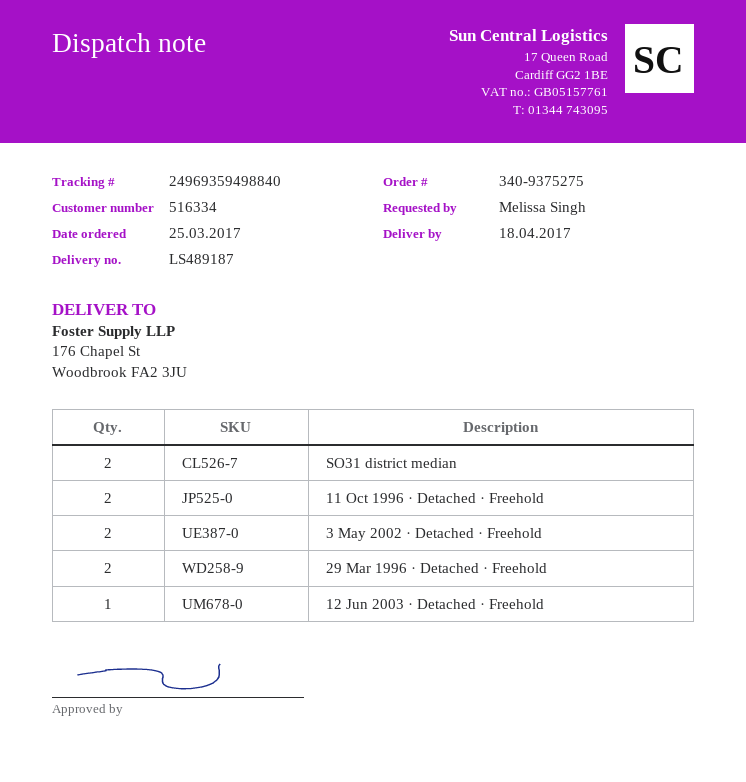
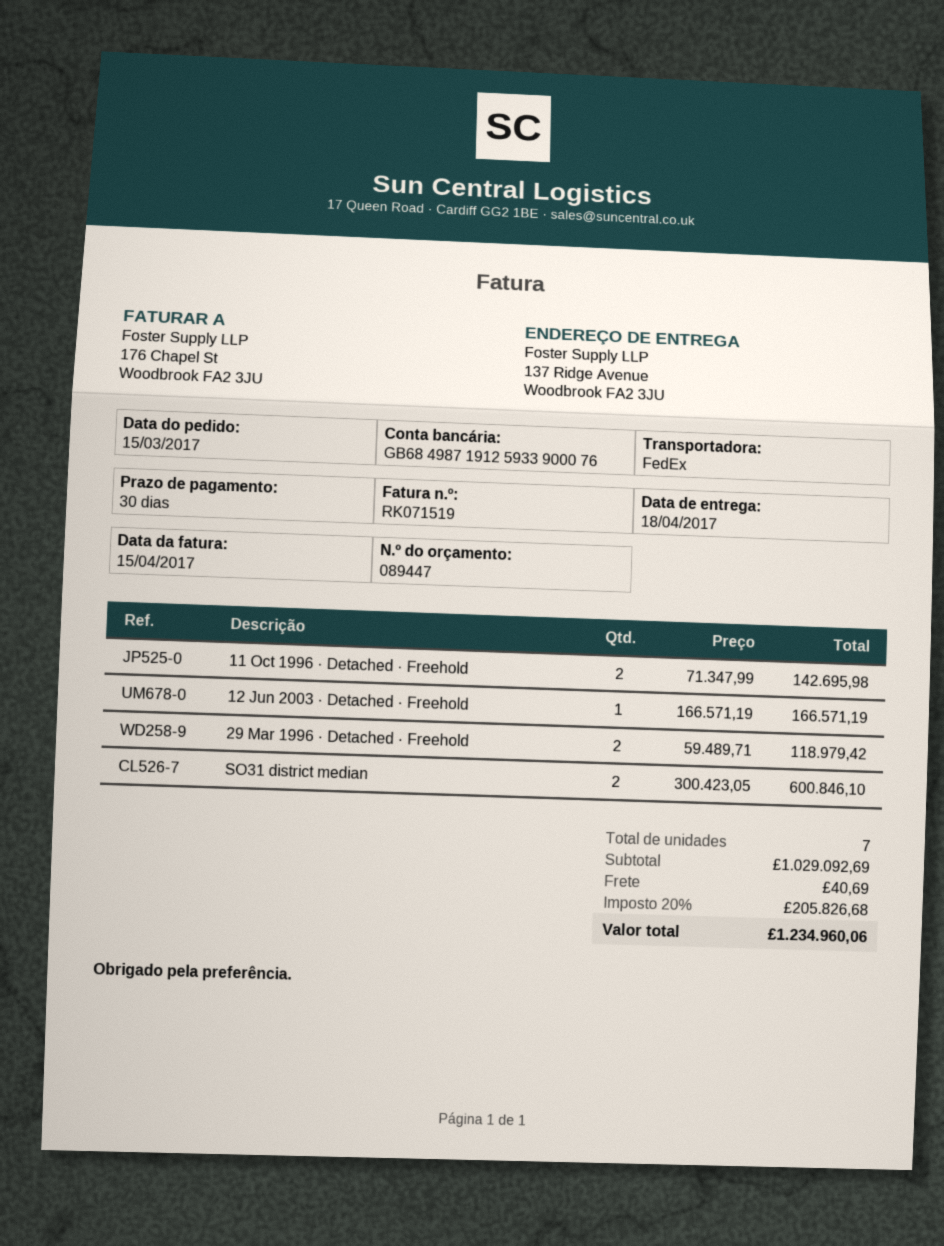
order date: 2017-03-25 -> 2017-03-15
ship to: 176 Chapel St, Woodbrook FA2 3JU -> 137 Ridge Avenue, Woodbrook FA2 3JU
3 May 2002 · Detached · Freehold: 2 -> none

